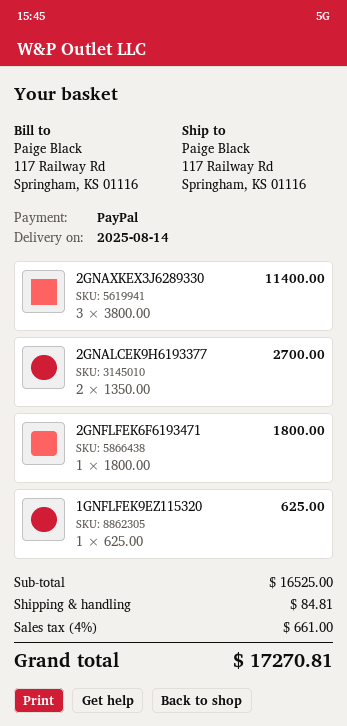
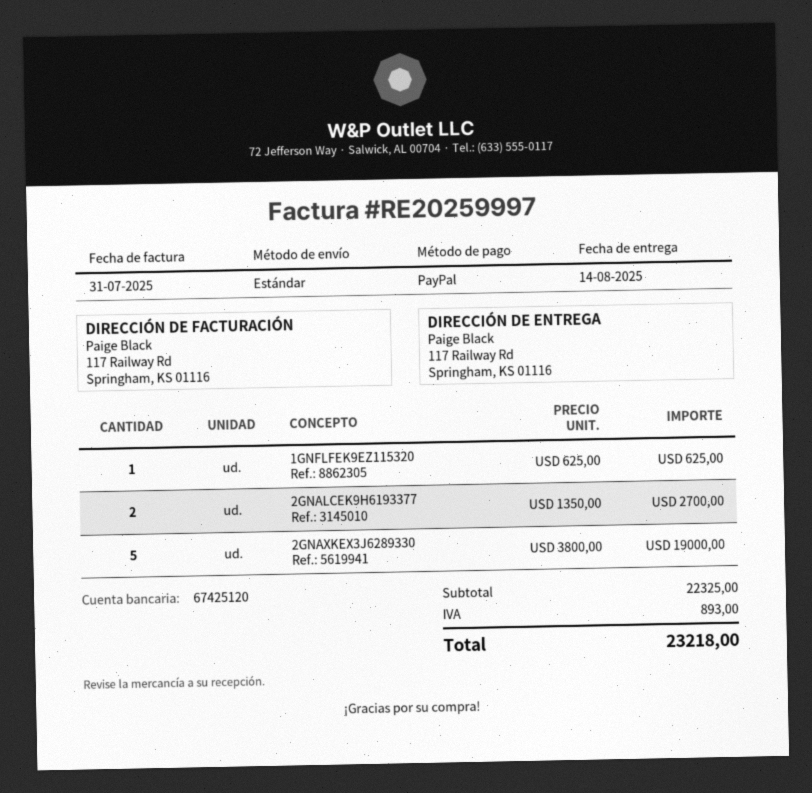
2GNAXKEX3J6289330: 3 x 3800.00 = 11400.00 -> 5 x 3800.00 = 19000.00
2GNFLFEK6F6193471: 1 x 1800.00 = 1800.00 -> none
subtotal: 16525.00 -> 22325.00
shipping: 84.81 -> none
tax: 661.00 -> 893.00
total: 17270.81 -> 23218.00

